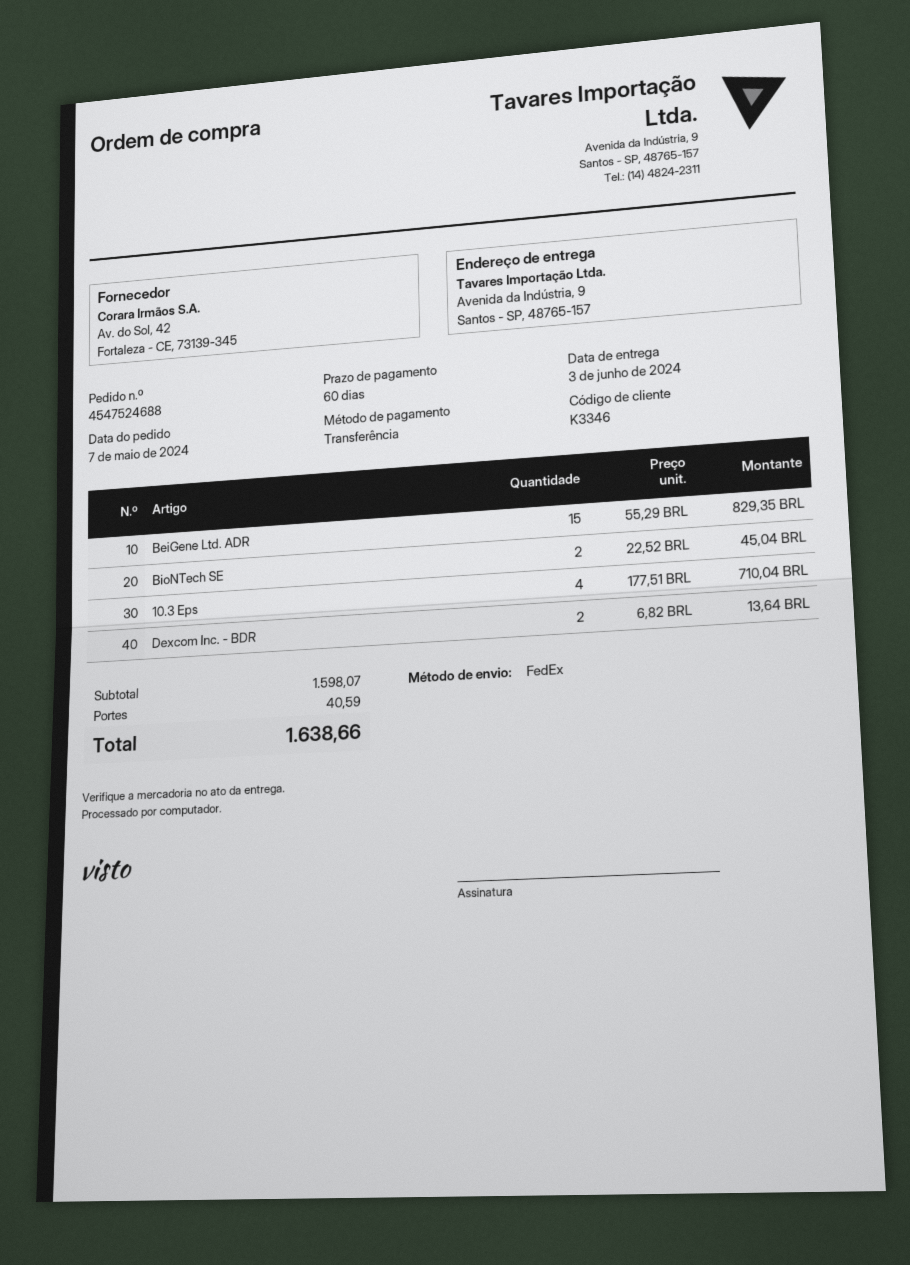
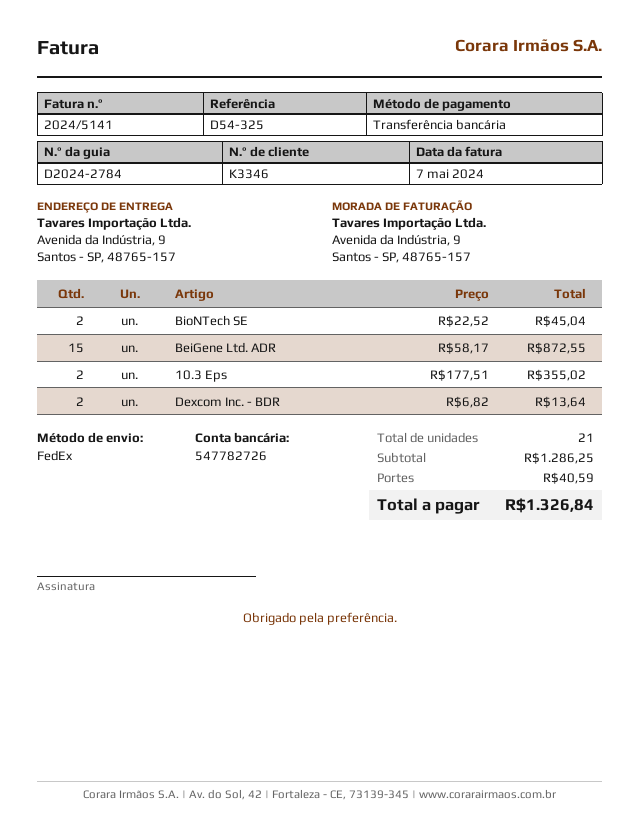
BeiGene Ltd. ADR: 15 x 55.29 = 829.35 -> 15 x 58.17 = 872.55
10.3 Eps: 4 x 177.51 = 710.04 -> 2 x 177.51 = 355.02
subtotal: 1598.07 -> 1286.25
total: 1638.66 -> 1326.84

